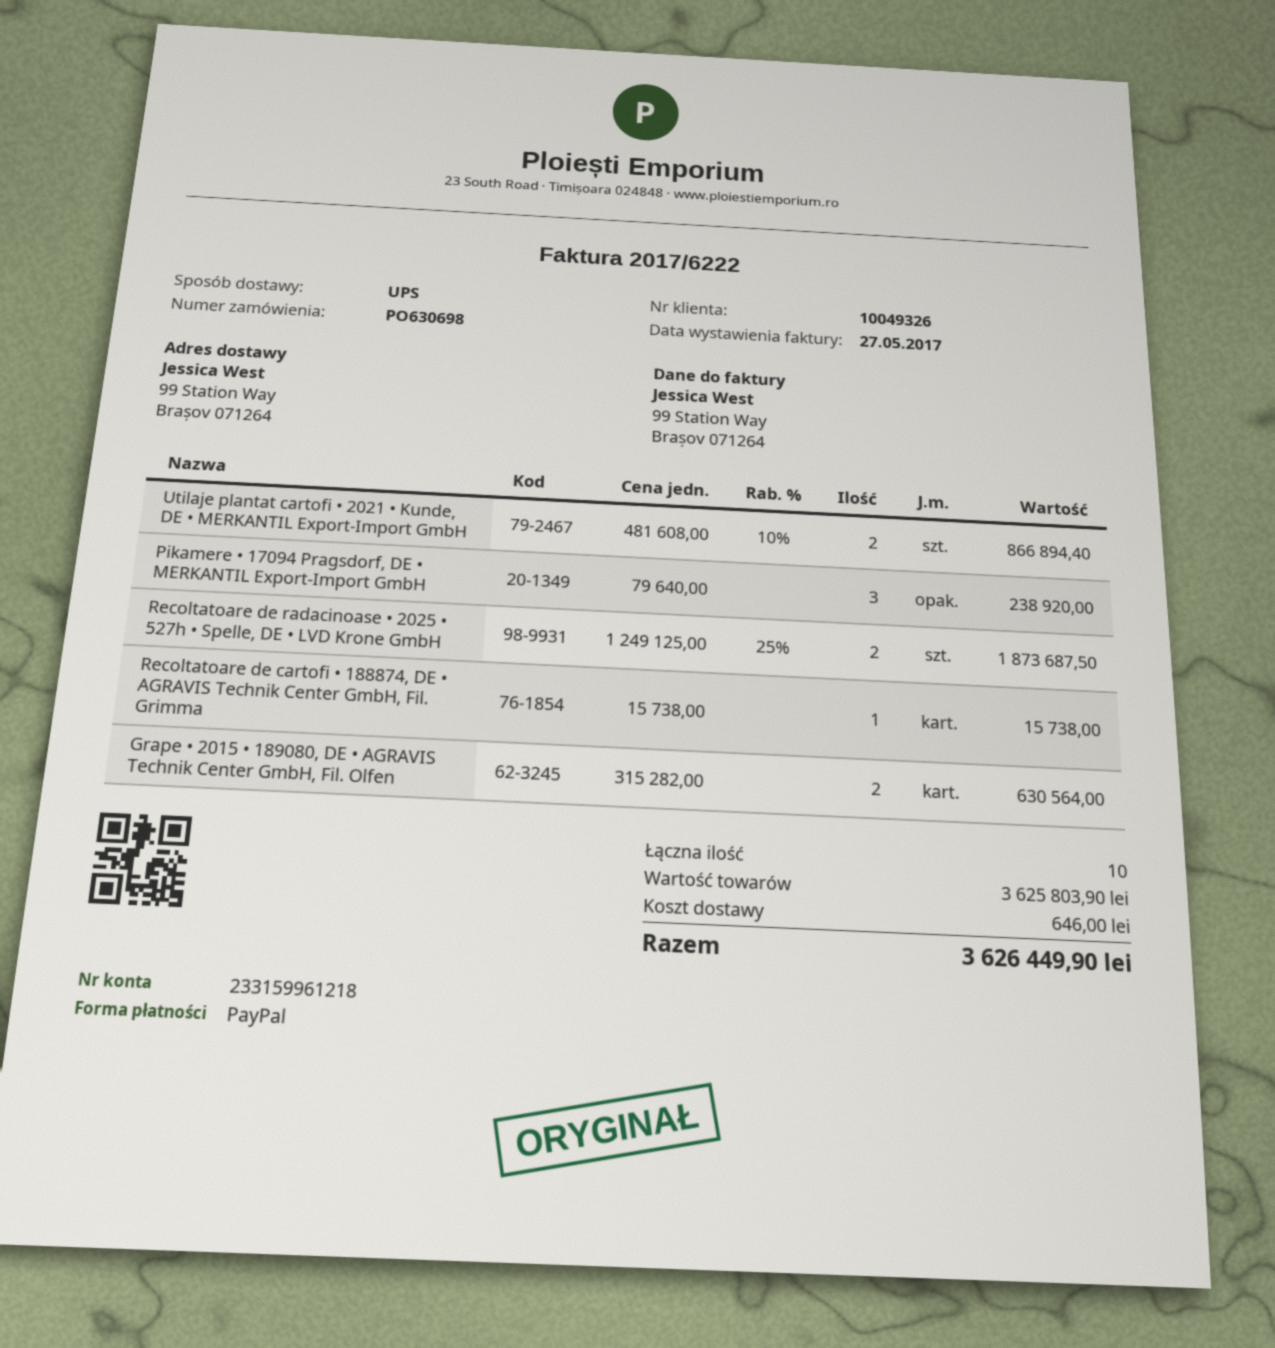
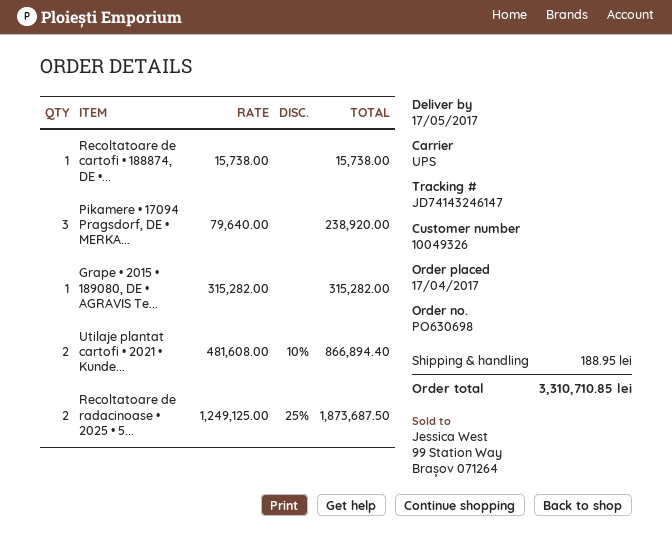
Grape • 2015 • 189080, DE • AGRAVIS Technik Center GmbH, Fil. Olfen: 2 x 315282.00 = 630564.00 -> 1 x 315282.00 = 315282.00
shipping: 646.00 -> 188.95
total: 3626449.90 -> 3310710.85

